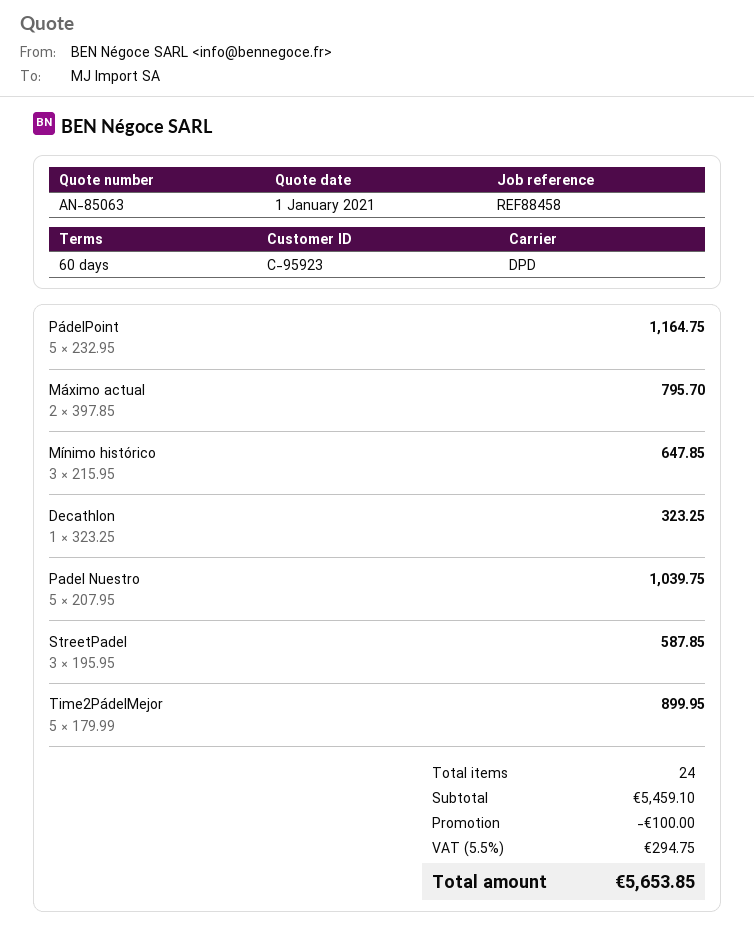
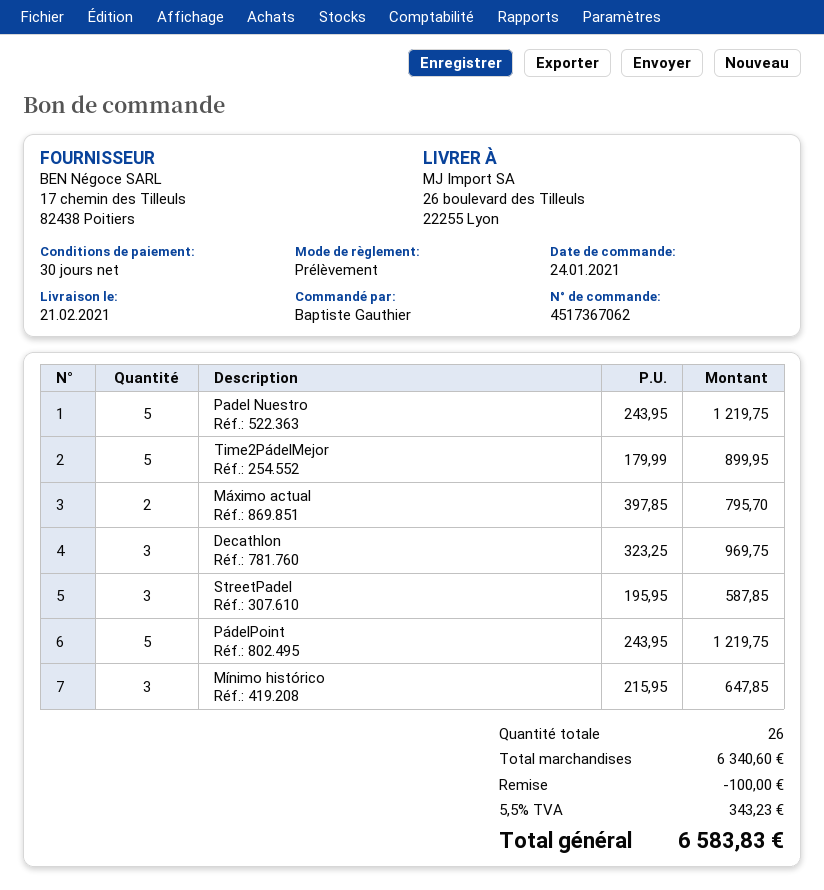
payment terms: 60 days -> 30 days
PádelPoint: 5 x 232.95 = 1164.75 -> 5 x 243.95 = 1219.75
Decathlon: 1 x 323.25 = 323.25 -> 3 x 323.25 = 969.75
Padel Nuestro: 5 x 207.95 = 1039.75 -> 5 x 243.95 = 1219.75
total quantity: 24 -> 26
subtotal: 5459.10 -> 6340.60
tax: 5.5% = 294.75 -> 5.5% = 343.23
total: 5653.85 -> 6583.83

